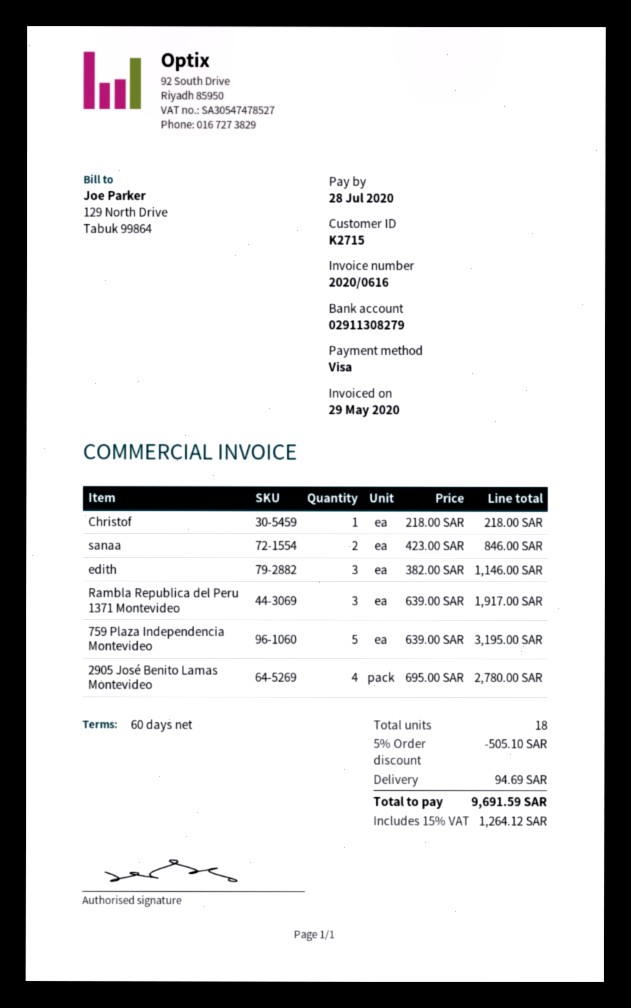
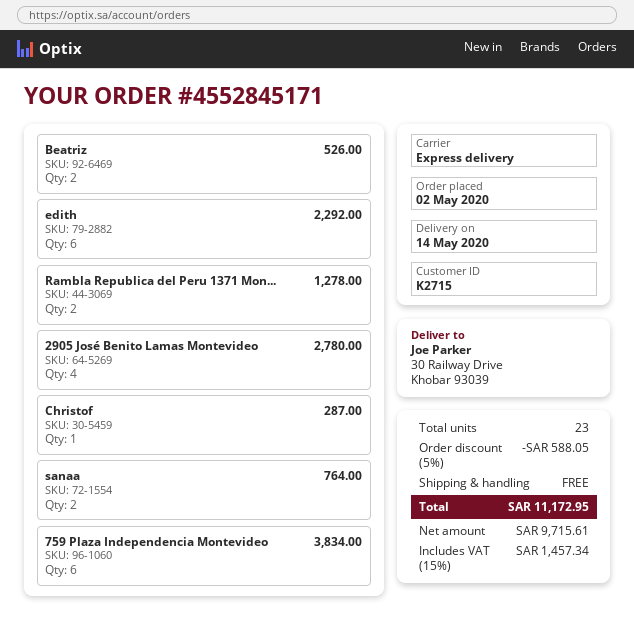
Christof: 1 for 218.00 -> 1 for 287.00
sanaa: 2 for 846.00 -> 2 for 764.00
edith: 3 for 1146.00 -> 6 for 2292.00
Rambla Republica del Peru 1371 Montevideo: 3 for 1917.00 -> 2 for 1278.00
759 Plaza Independencia Montevideo: 5 for 3195.00 -> 6 for 3834.00
Beatriz: none -> 2 for 526.00
total quantity: 18 -> 23
discount: 5% = 505.10 -> 5% = 588.05
shipping: 94.69 -> 0.00
tax: 15% = 1264.12 -> 15% = 1457.34
total: 9691.59 -> 11172.95

